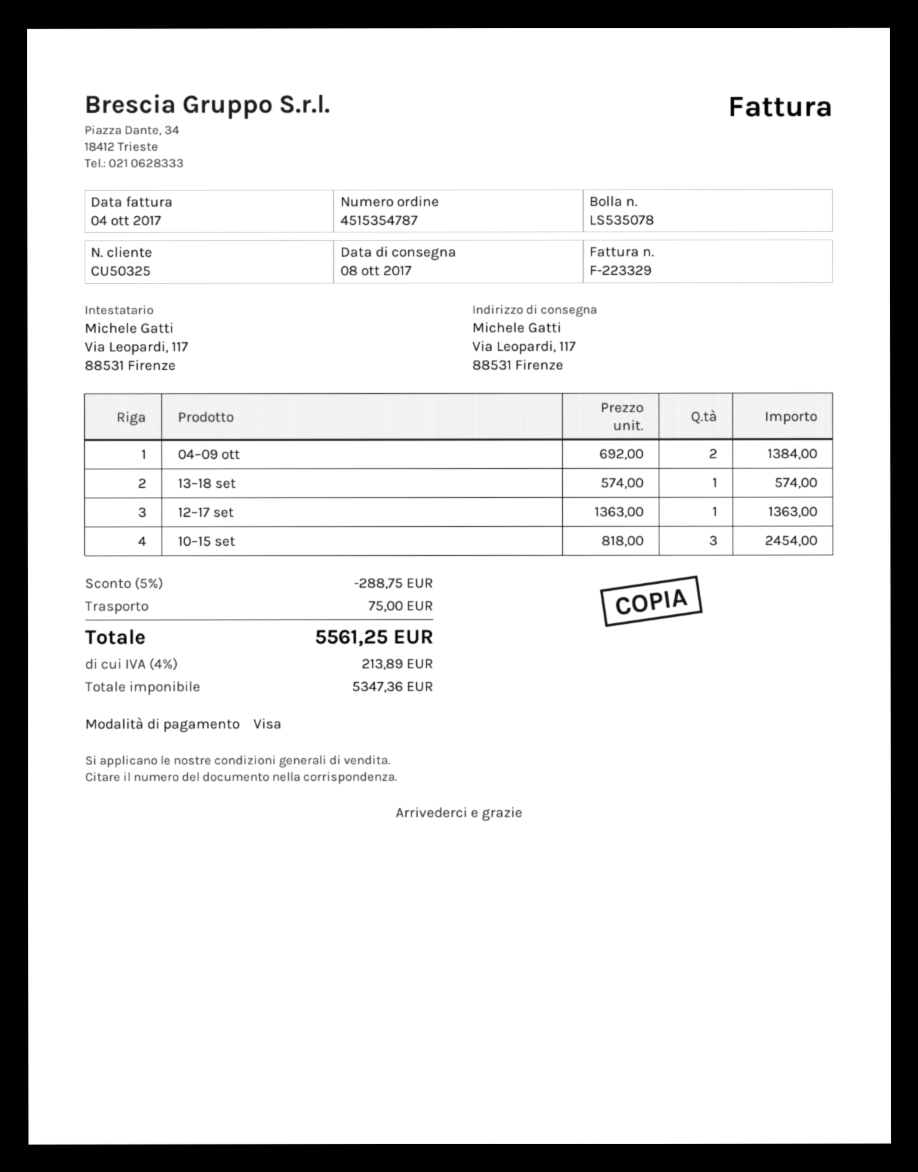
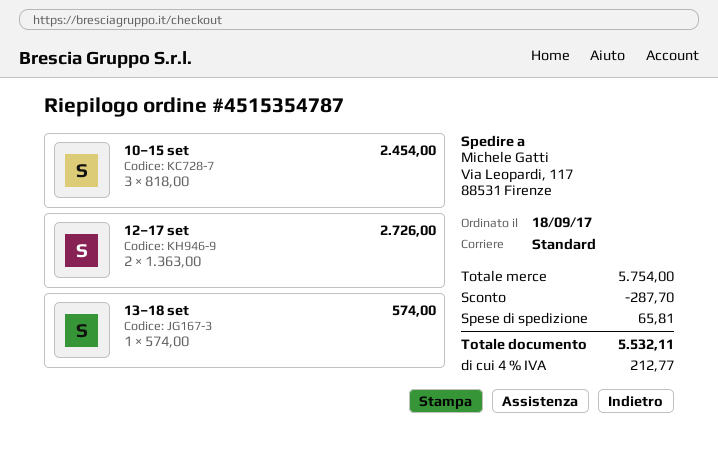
04–09 ott: 2 x 692.00 = 1384.00 -> none
12–17 set: 1 x 1363.00 = 1363.00 -> 2 x 1363.00 = 2726.00
discount: 288.75 -> 287.70
shipping: 75.00 -> 65.81
tax: 4% = 213.89 -> 4% = 212.77
total: 5561.25 -> 5532.11

